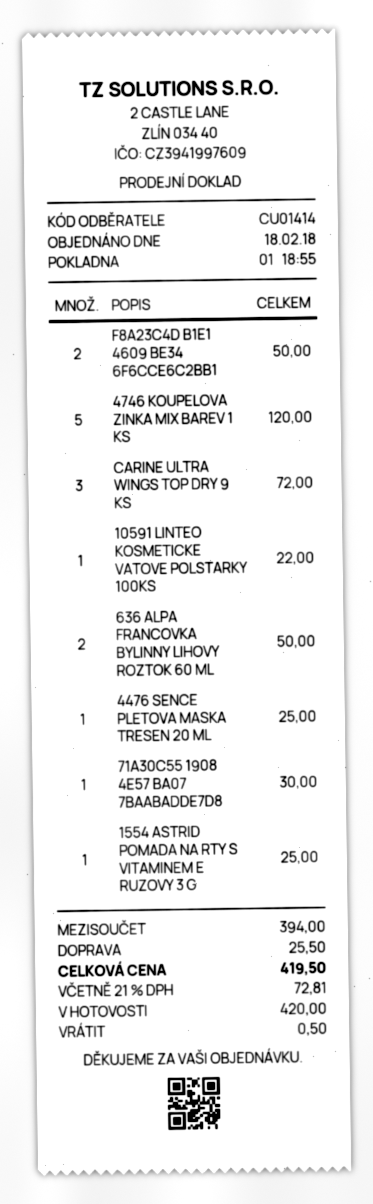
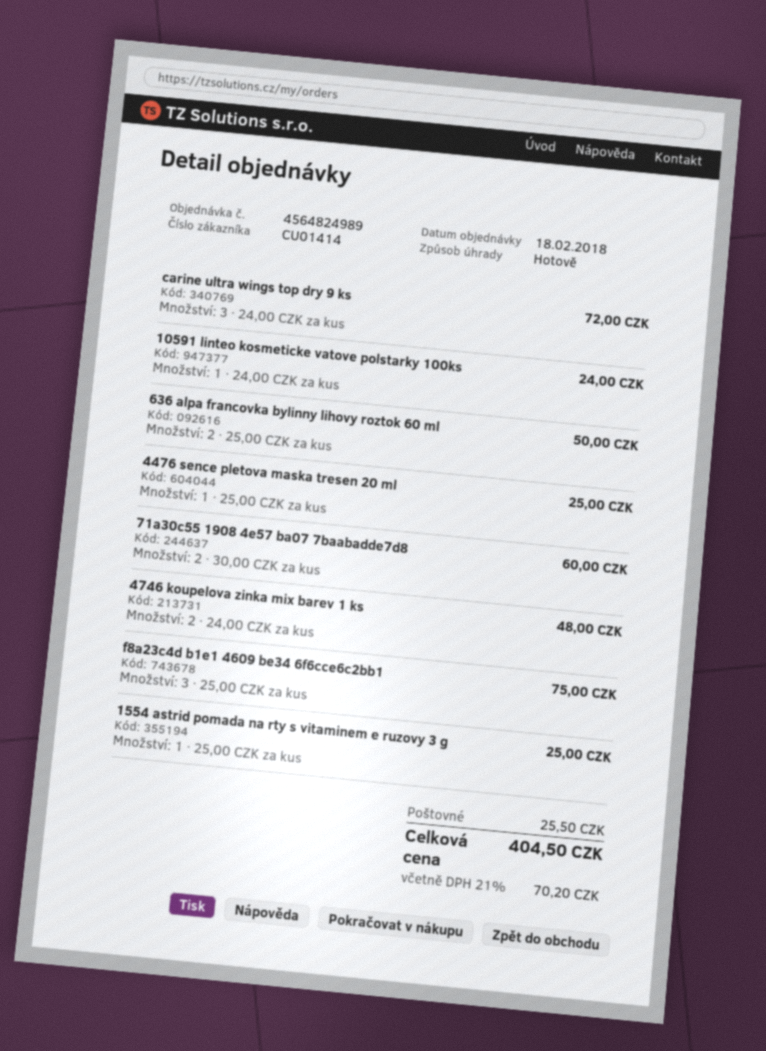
F8A23C4D B1E1 4609 BE34 6F6CCE6C2BB1: 2 for 50.00 -> 3 for 75.00
4746 KOUPELOVA ZINKA MIX BAREV 1 KS: 5 for 120.00 -> 2 for 48.00
10591 LINTEO KOSMETICKE VATOVE POLSTARKY 100KS: 1 for 22.00 -> 1 for 24.00
71A30C55 1908 4E57 BA07 7BAABADDE7D8: 1 for 30.00 -> 2 for 60.00
tax: 21% = 72.81 -> 21% = 70.20
total: 419.50 -> 404.50

